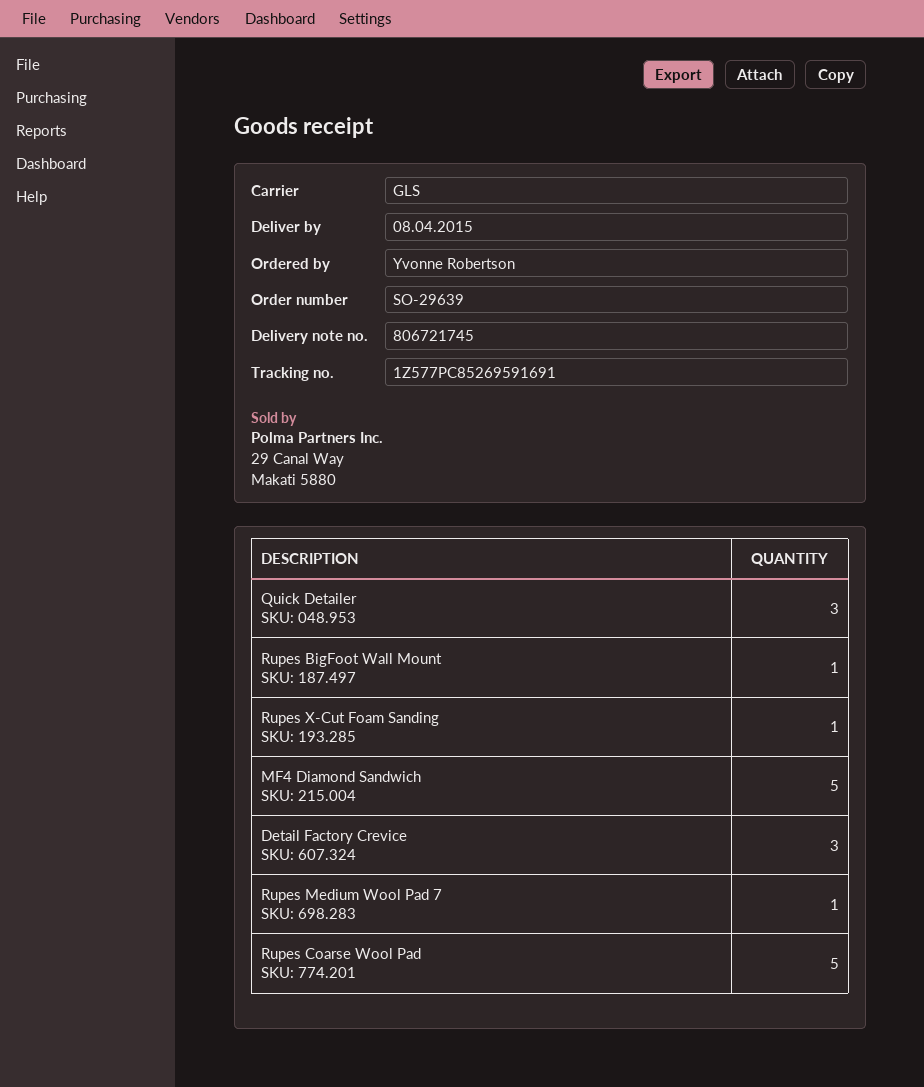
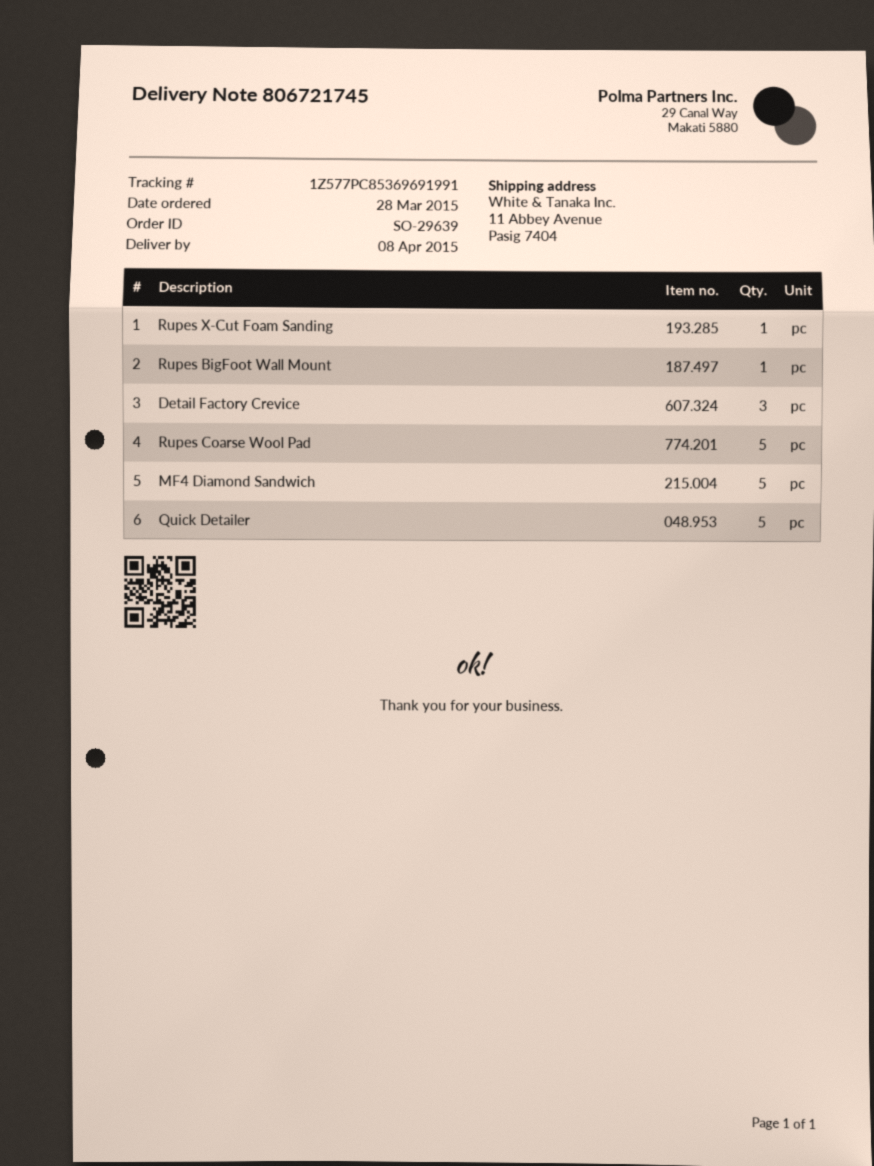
tracking number: 1Z577PC85269591691 -> 1Z577PC85369691991
Quick Detailer: 3 -> 5
Rupes Medium Wool Pad 7: 1 -> none

